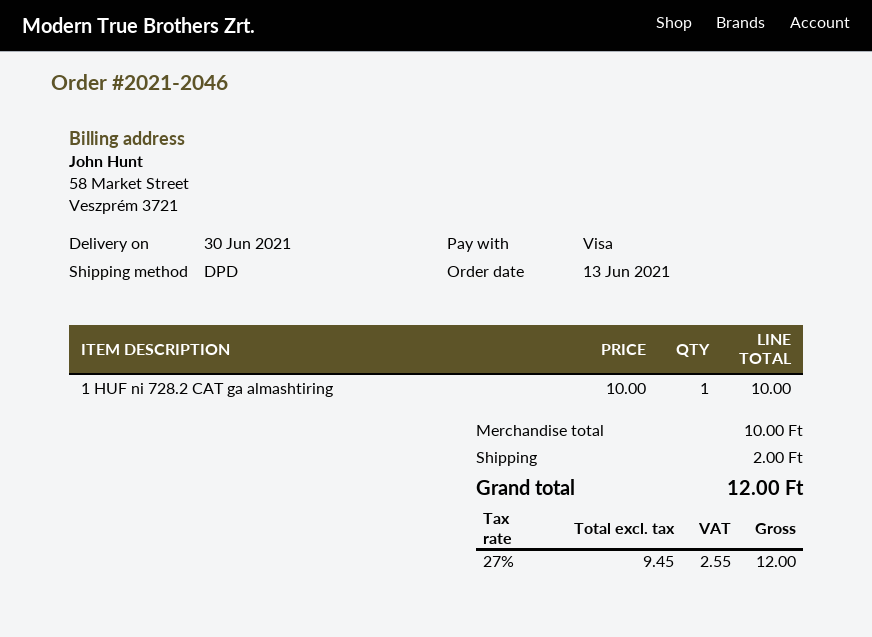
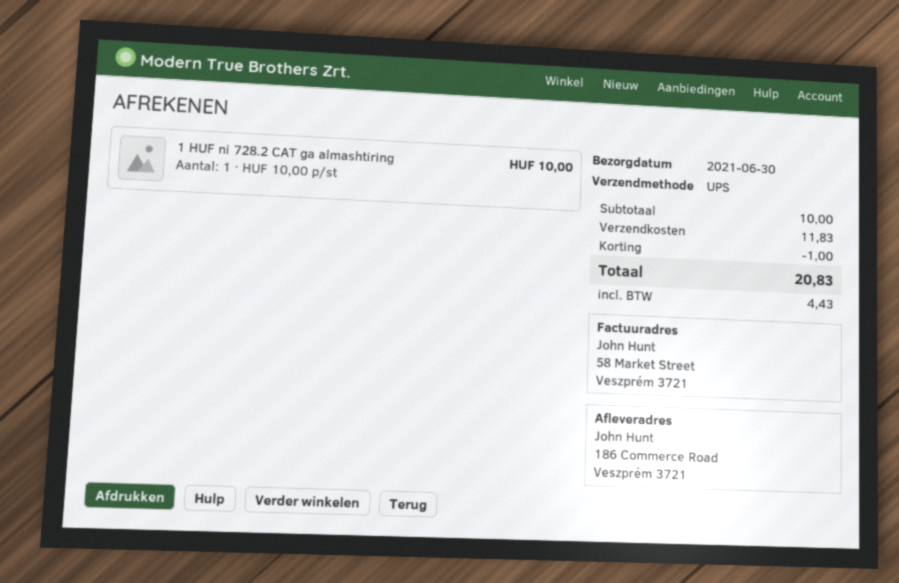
shipping method: DPD -> UPS
discount: none -> 1.00
shipping: 2.00 -> 11.83
tax: 2.55 -> 4.43
total: 12.00 -> 20.83

